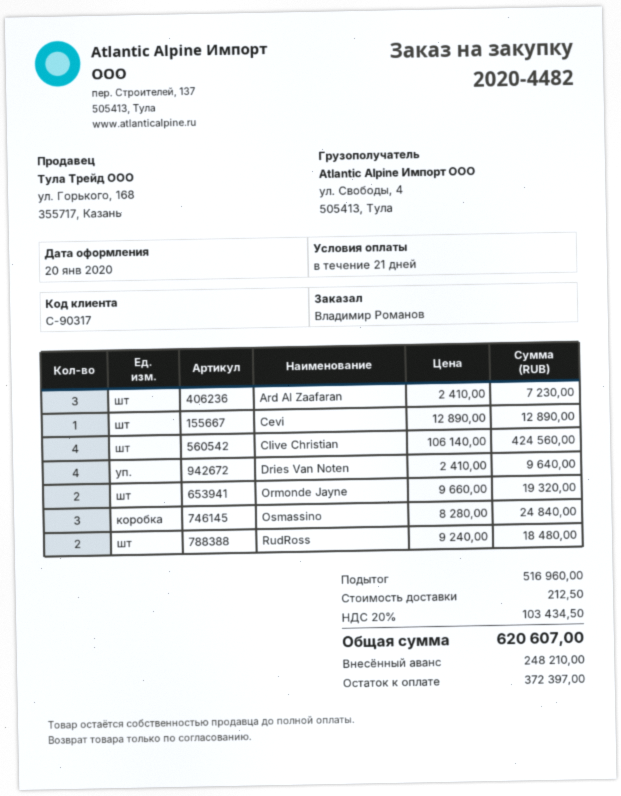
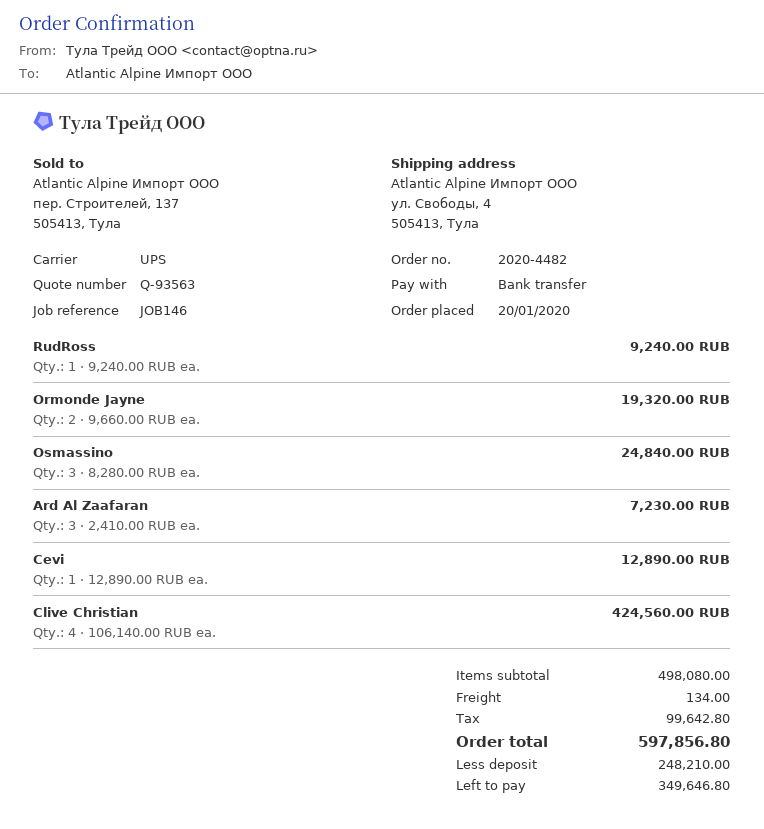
Dries Van Noten: 4 x 2410.00 = 9640.00 -> none
RudRoss: 2 x 9240.00 = 18480.00 -> 1 x 9240.00 = 9240.00
subtotal: 516960.00 -> 498080.00
shipping: 212.50 -> 134.00
tax: 103434.50 -> 99642.80
total: 620607.00 -> 597856.80
balance: 372397.00 -> 349646.80

